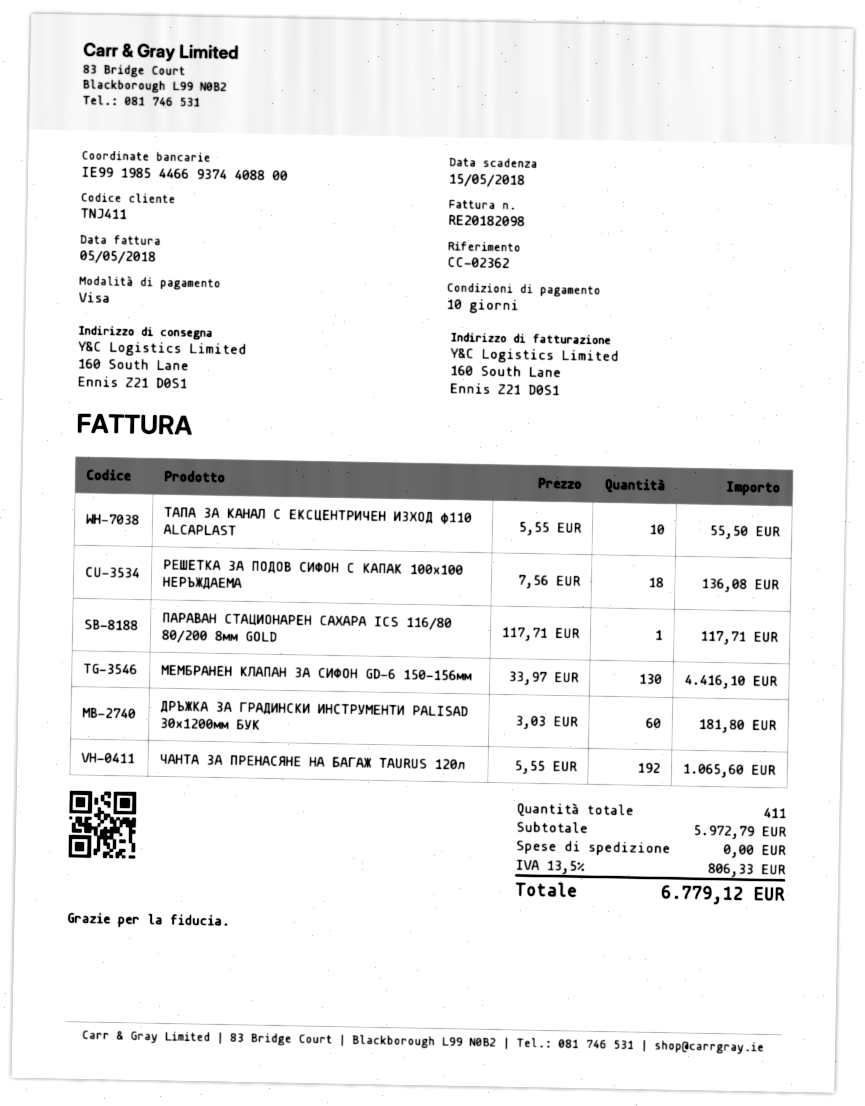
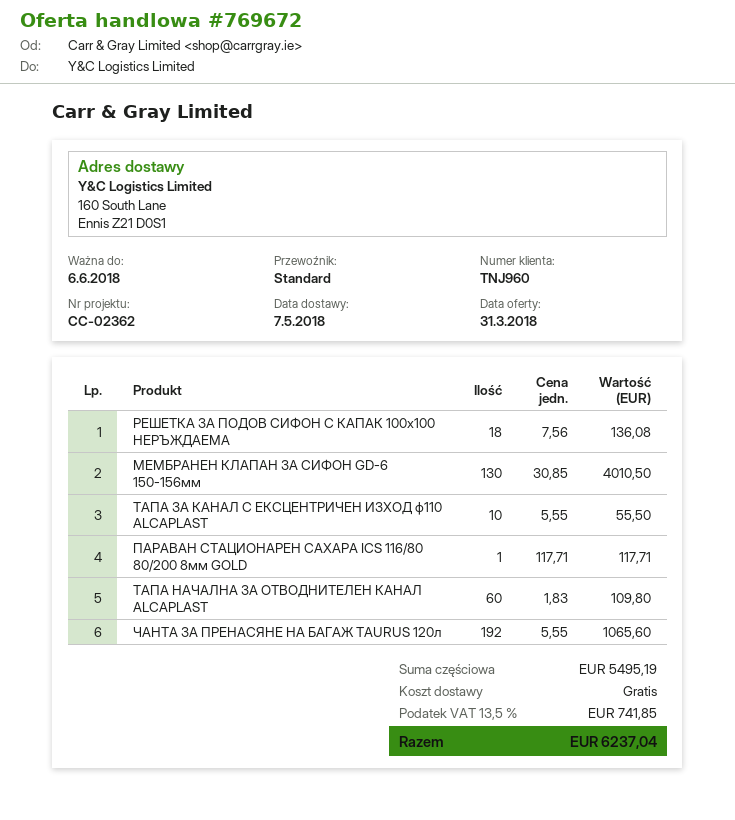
customer number: TNJ411 -> TNJ960
МЕМБРАНЕН КЛАПАН ЗА СИФОН GD-6 150-156мм: 130 x 33.97 = 4416.10 -> 130 x 30.85 = 4010.50
ДРЪЖКА ЗА ГРАДИНСКИ ИНСТРУМЕНТИ PALISAD 30х1200мм БУК: 60 x 3.03 = 181.80 -> none
ТАПА НАЧАЛНА ЗА ОТВОДНИТЕЛЕН КАНАЛ ALCAPLAST: none -> 60 x 1.83 = 109.80
subtotal: 5972.79 -> 5495.19
tax: 13.5% = 806.33 -> 13.5% = 741.85
total: 6779.12 -> 6237.04

